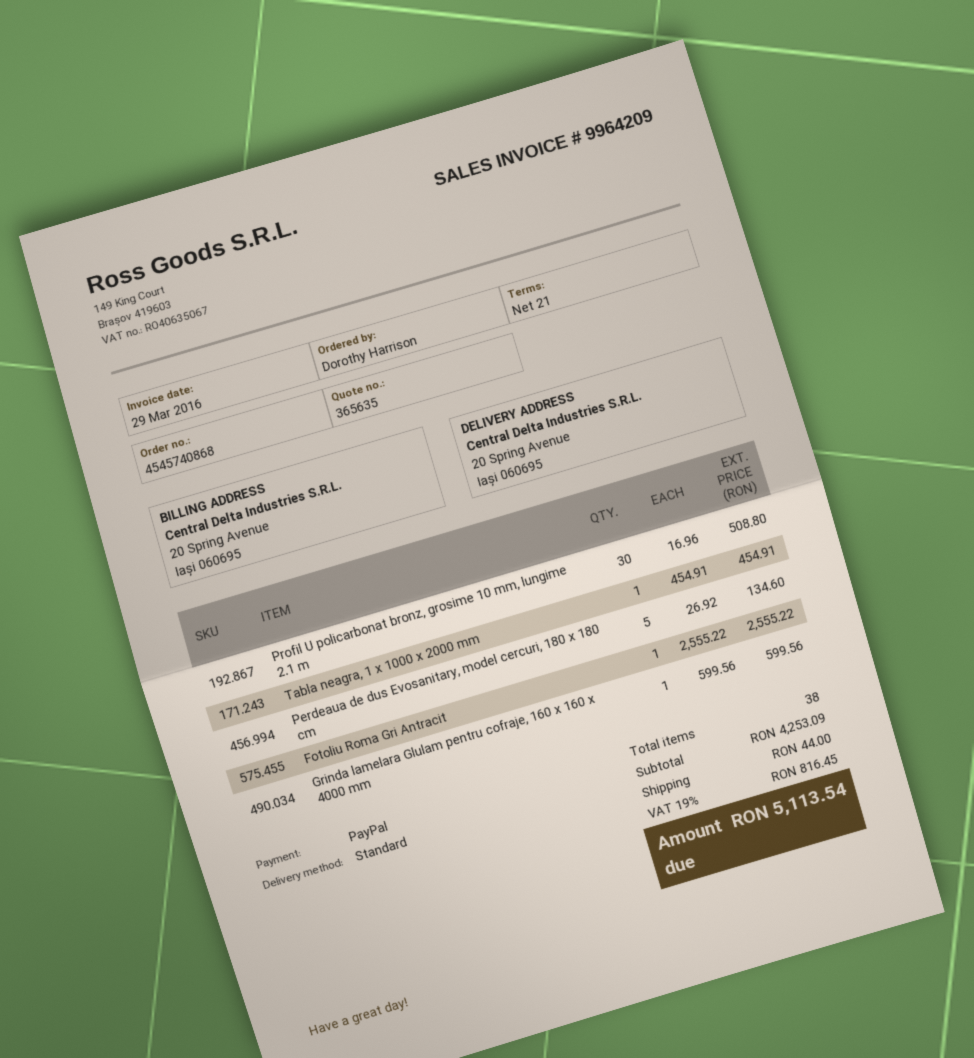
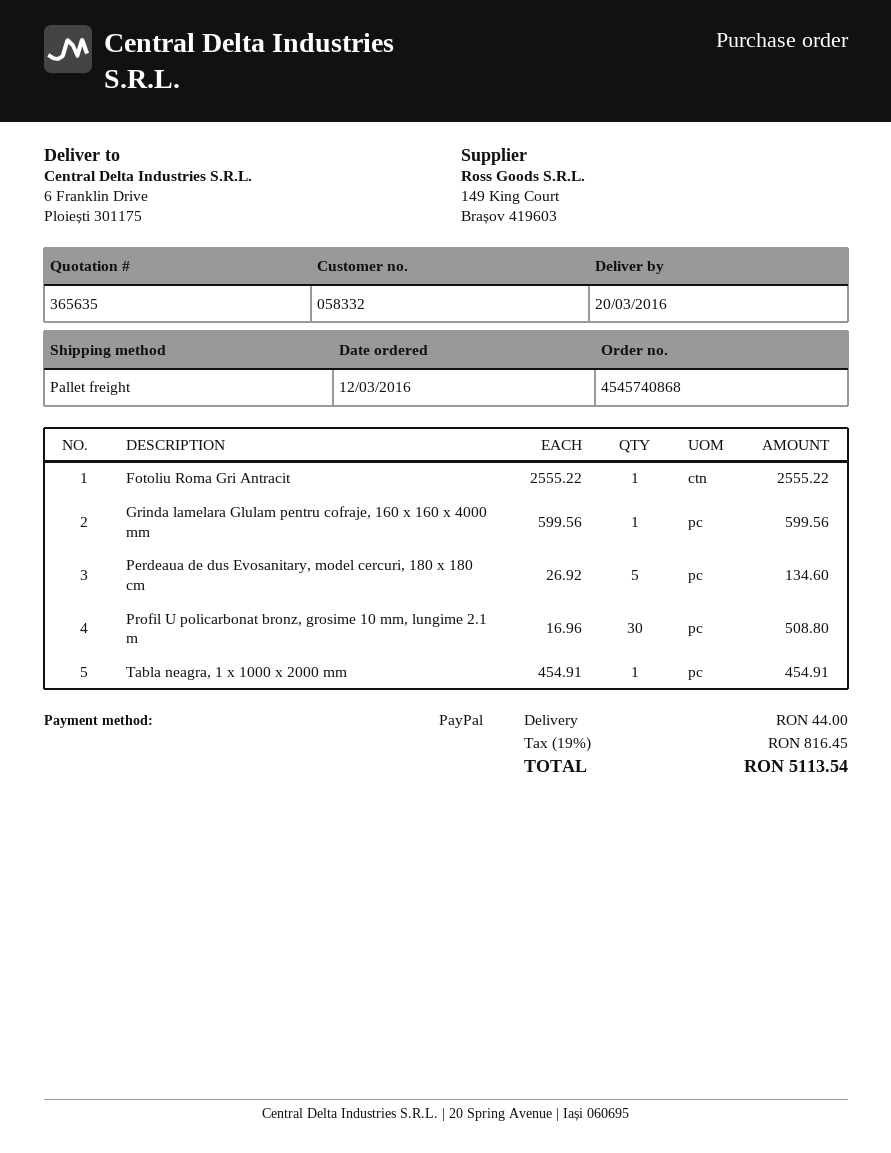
shipping method: standard -> pallet freight
ship to: 20 Spring Avenue, Iași 060695 -> 6 Franklin Drive, Ploiești 301175

